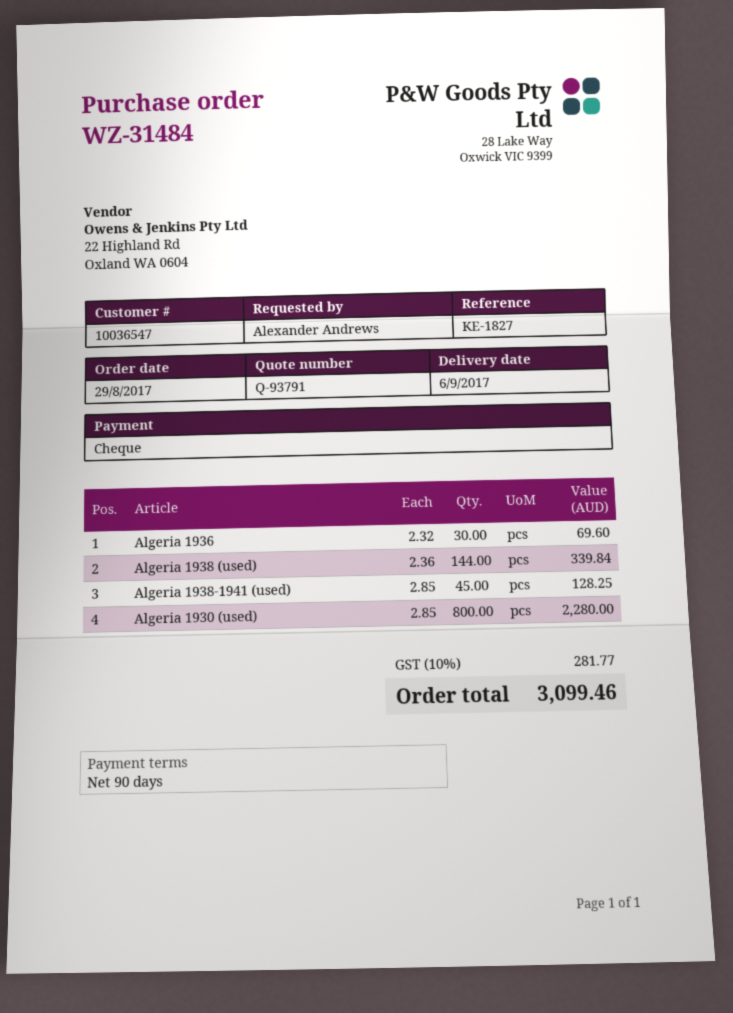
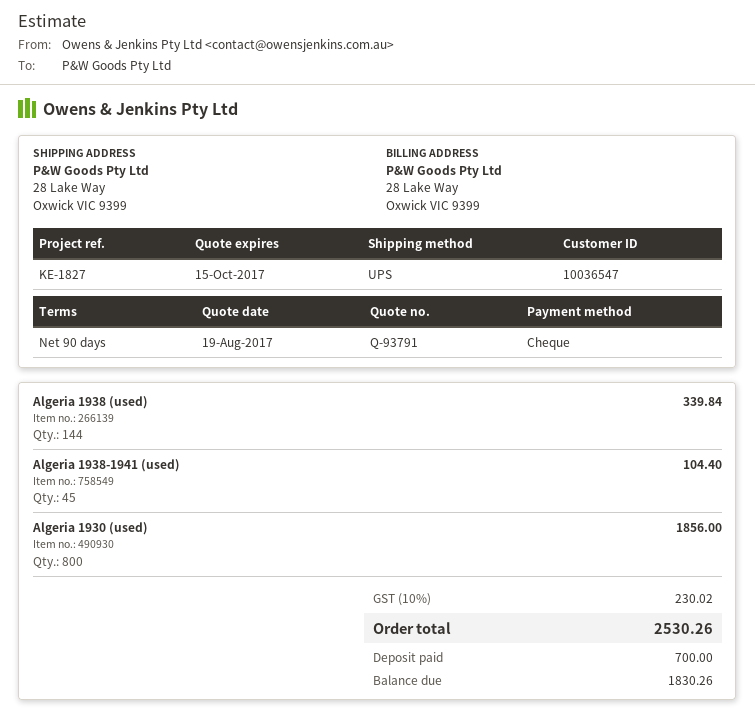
Algeria 1936: 30 for 69.60 -> none
Algeria 1938-1941 (used): 45 for 128.25 -> 45 for 104.40
Algeria 1930 (used): 800 for 2280.00 -> 800 for 1856.00
tax: 10% = 281.77 -> 10% = 230.02
total: 3099.46 -> 2530.26

